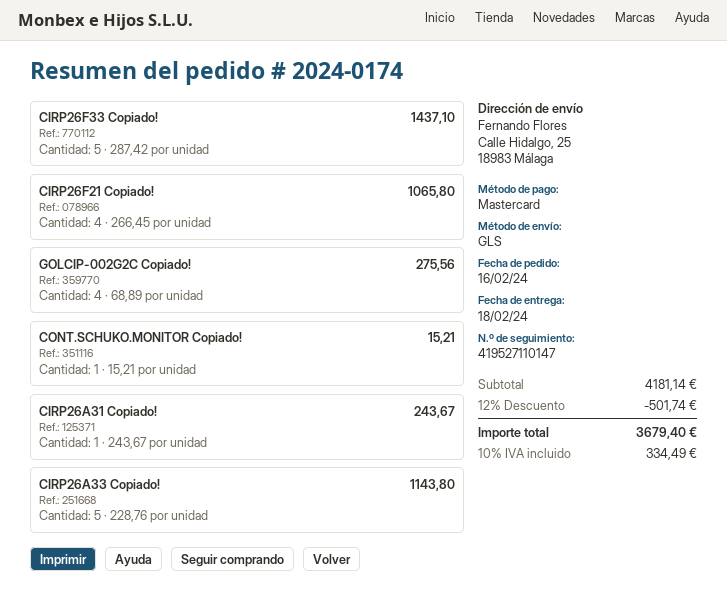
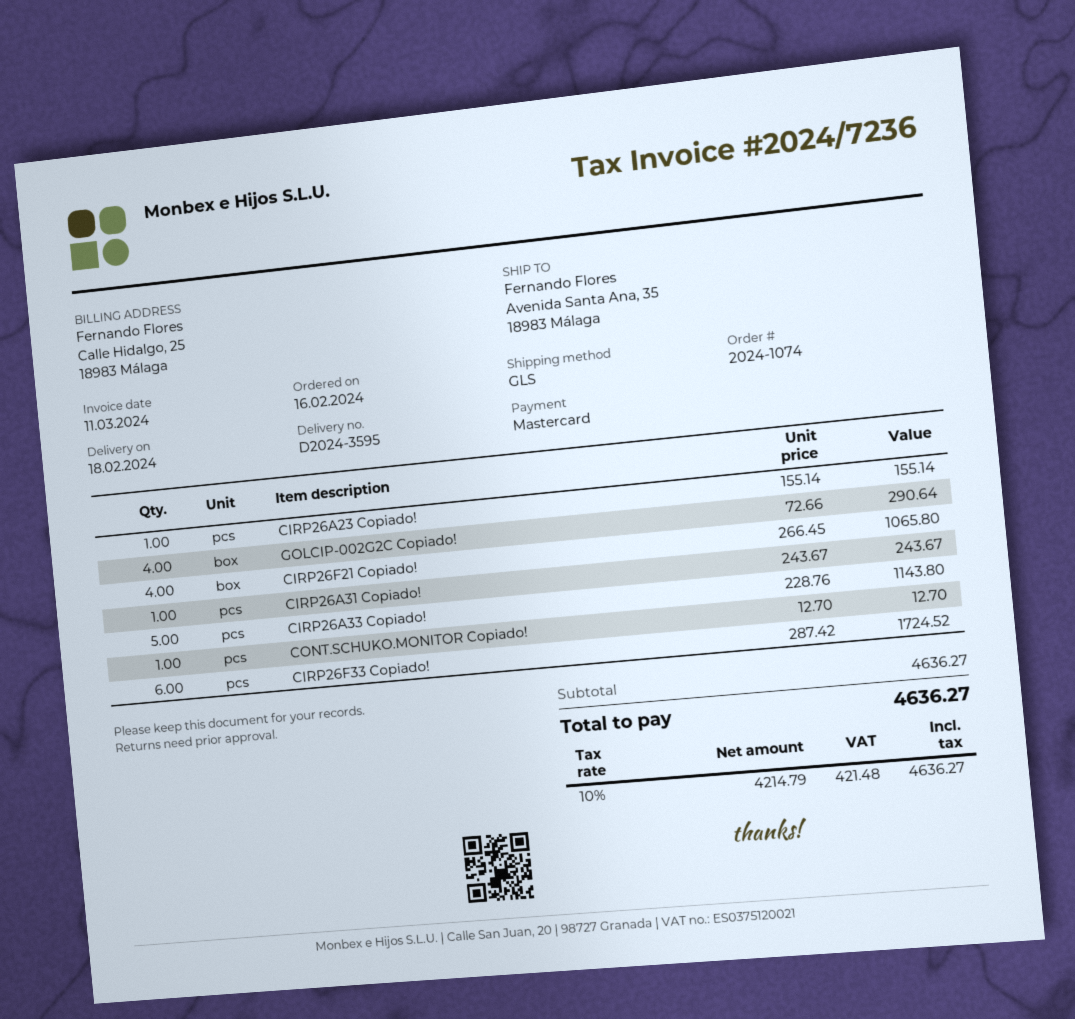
order number: 2024-0174 -> 2024-1074
ship to: Calle Hidalgo, 25, 18983 Málaga -> Avenida Santa Ana, 35, 18983 Málaga
CIRP26F33 Copiado!: 5 x 287.42 = 1437.10 -> 6 x 287.42 = 1724.52
GOLCIP-002G2C Copiado!: 4 x 68.89 = 275.56 -> 4 x 72.66 = 290.64
CONT.SCHUKO.MONITOR Copiado!: 1 x 15.21 = 15.21 -> 1 x 12.70 = 12.70
CIRP26A23 Copiado!: none -> 1 x 155.14 = 155.14
subtotal: 4181.14 -> 4636.27
discount: 12% = 501.74 -> none
tax: 10% = 334.49 -> 10% = 421.48
total: 3679.40 -> 4636.27

